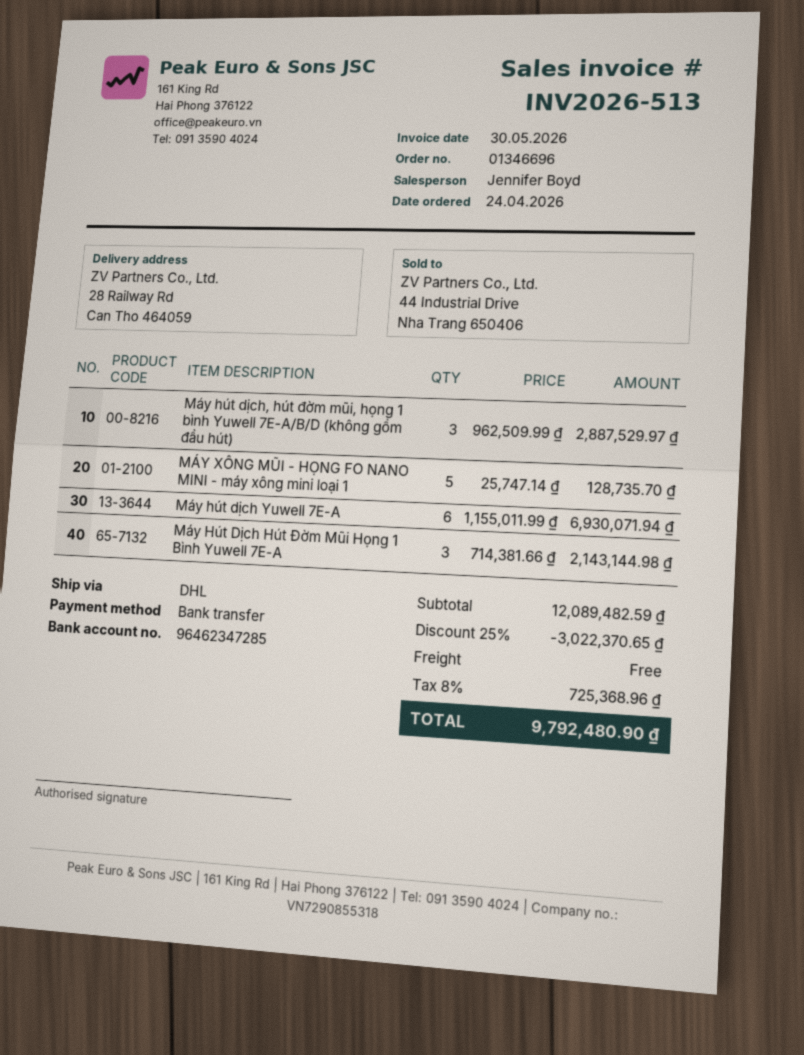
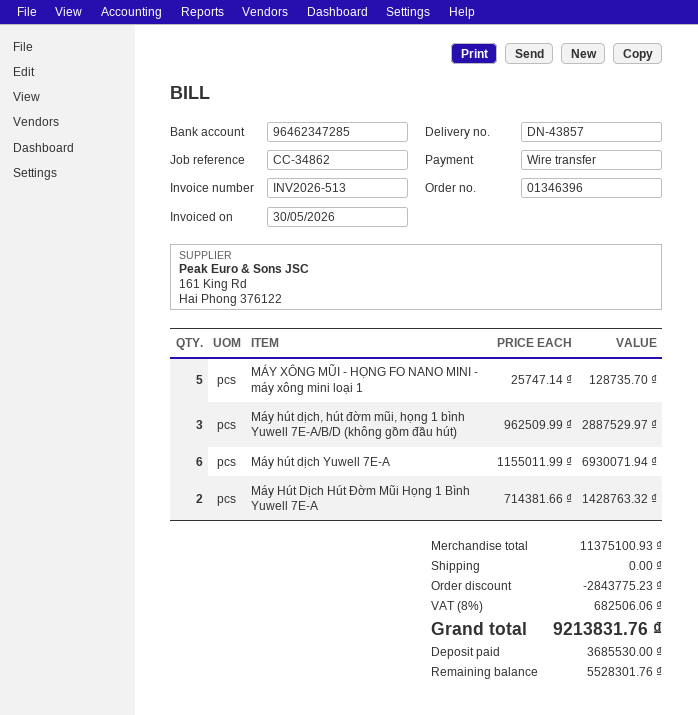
order number: 01346696 -> 01346396
Máy Hút Dịch Hút Đờm Mũi Họng 1 Bình Yuwell 7E-A: 3 x 714381.66 = 2143144.98 -> 2 x 714381.66 = 1428763.32
subtotal: 12089482.59 -> 11375100.93
discount: 3022370.65 -> 2843775.23
tax: 8% = 725368.96 -> 8% = 682506.06
total: 9792480.90 -> 9213831.76

